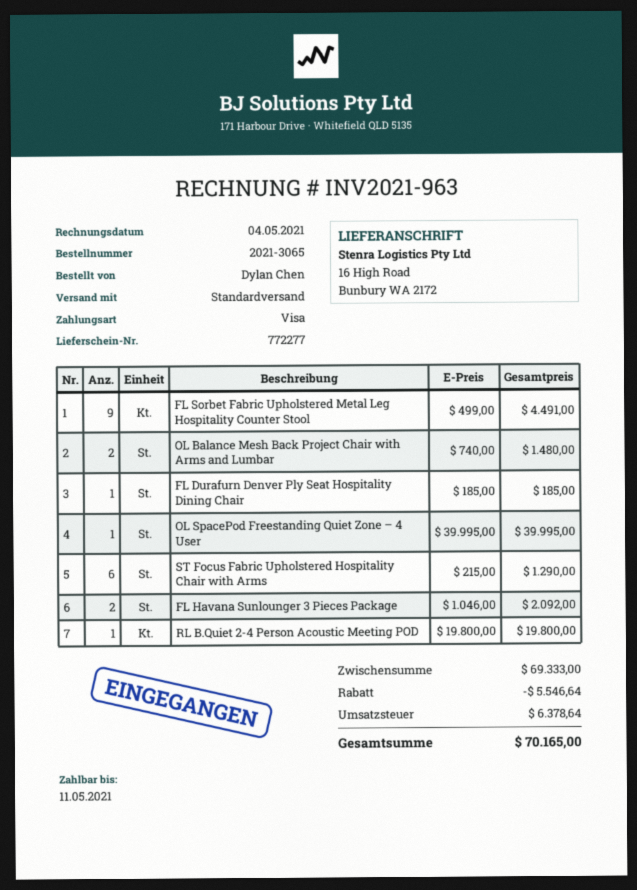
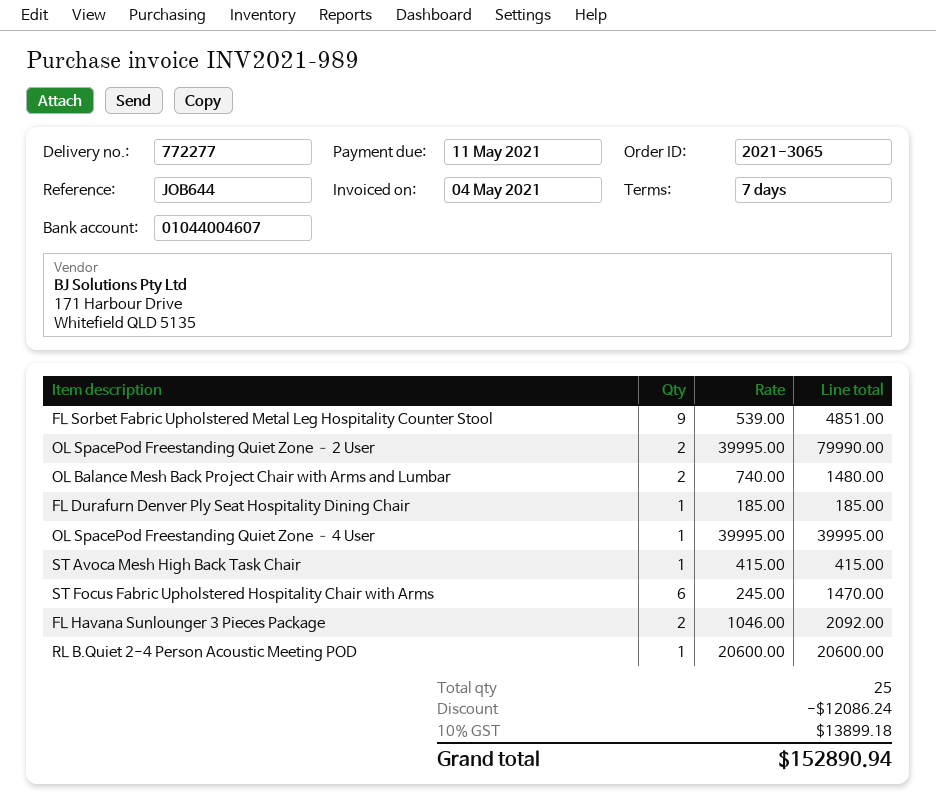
invoice number: INV2021-963 -> INV2021-989
FL Sorbet Fabric Upholstered Metal Leg Hospitality Counter Stool: 9 x 499.00 = 4491.00 -> 9 x 539.00 = 4851.00
ST Focus Fabric Upholstered Hospitality Chair with Arms: 6 x 215.00 = 1290.00 -> 6 x 245.00 = 1470.00
RL B.Quiet 2-4 Person Acoustic Meeting POD: 1 x 19800.00 = 19800.00 -> 1 x 20600.00 = 20600.00
OL SpacePod Freestanding Quiet Zone – 2 User: none -> 2 x 39995.00 = 79990.00
ST Avoca Mesh High Back Task Chair: none -> 1 x 415.00 = 415.00
discount: 5546.64 -> 12086.24
tax: 6378.64 -> 13899.18
total: 70165.00 -> 152890.94

